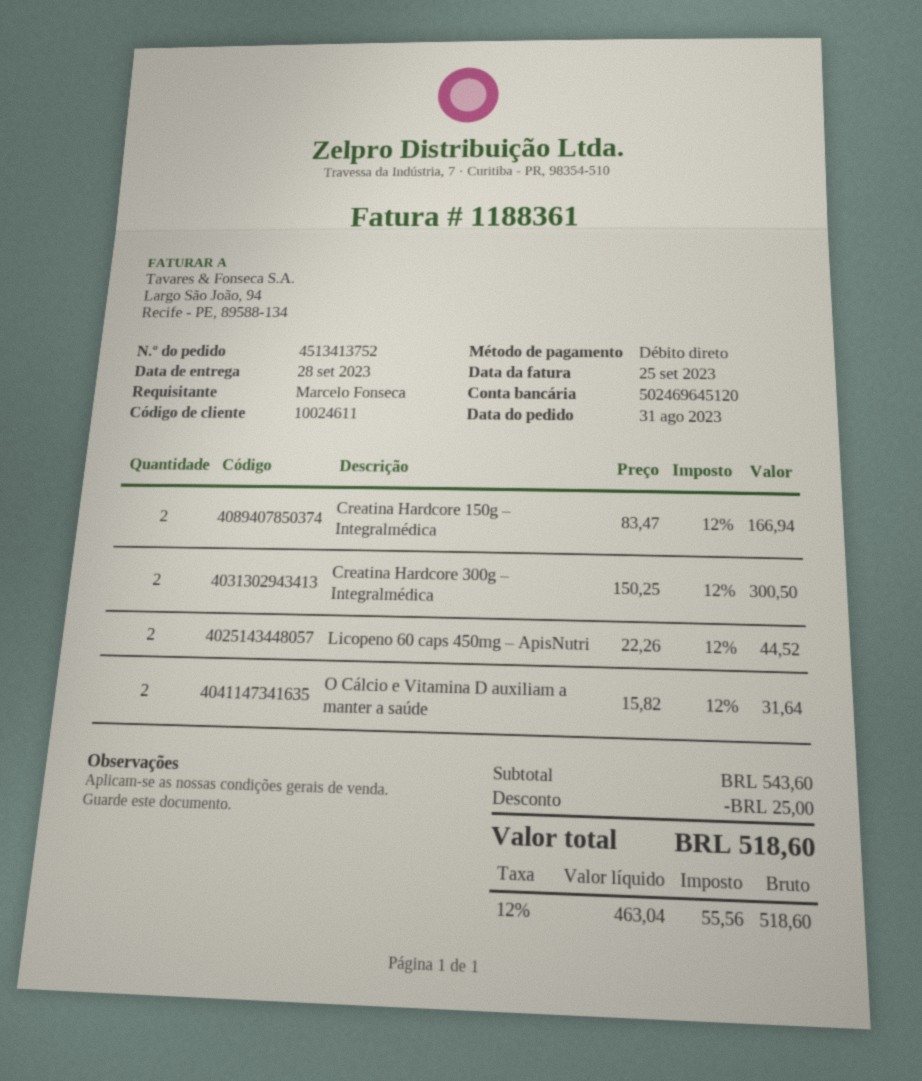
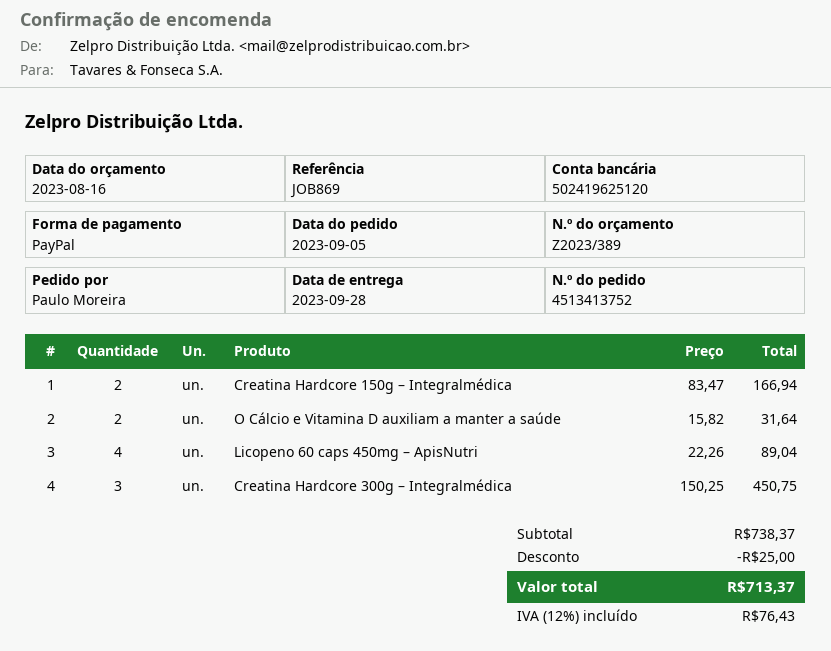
order date: 2023-08-31 -> 2023-09-05
ordered by: Marcelo Fonseca -> Paulo Moreira
payment method: direct debit -> PayPal
bank account: 502469645120 -> 502419625120
Creatina Hardcore 300g – Integralmédica: 2 x 150.25 = 300.50 -> 3 x 150.25 = 450.75
Licopeno 60 caps 450mg – ApisNutri: 2 x 22.26 = 44.52 -> 4 x 22.26 = 89.04
subtotal: 543.60 -> 738.37
tax: 12% = 55.56 -> 12% = 76.43
total: 518.60 -> 713.37

